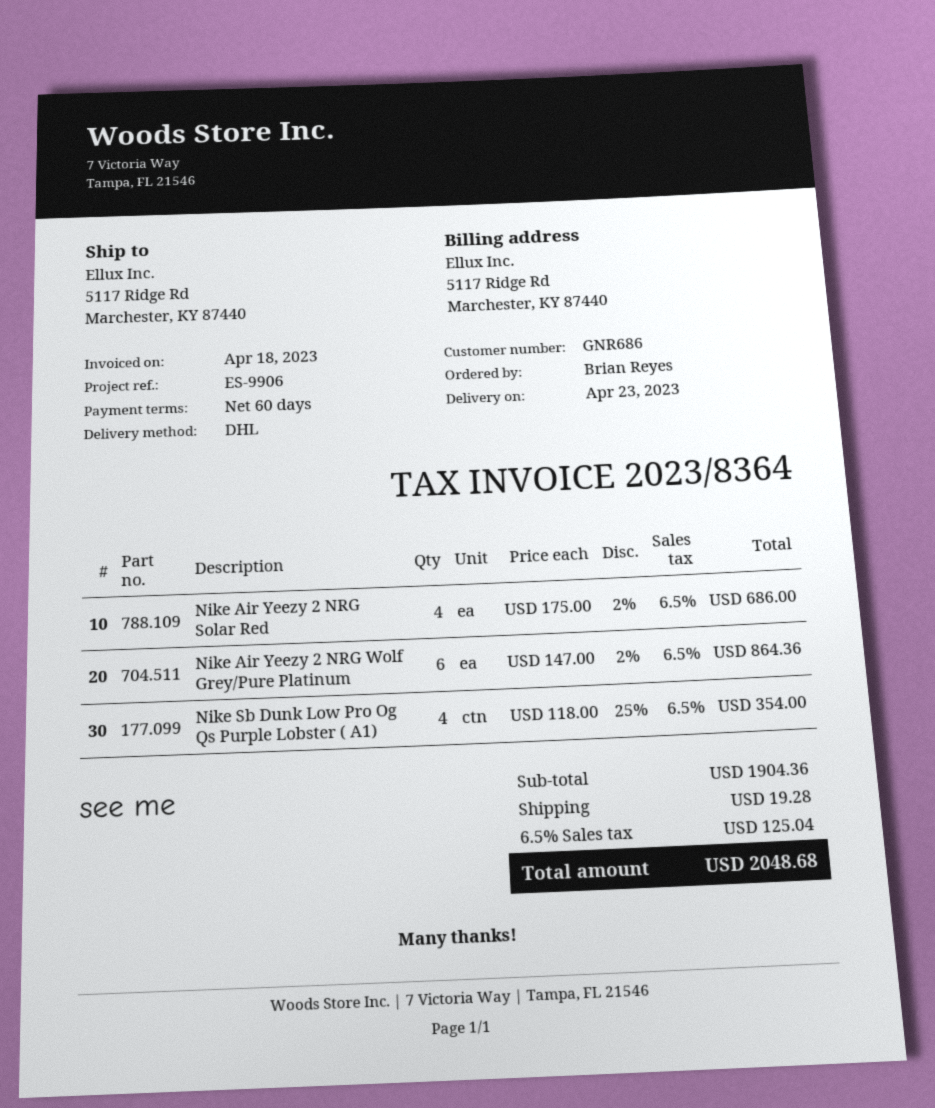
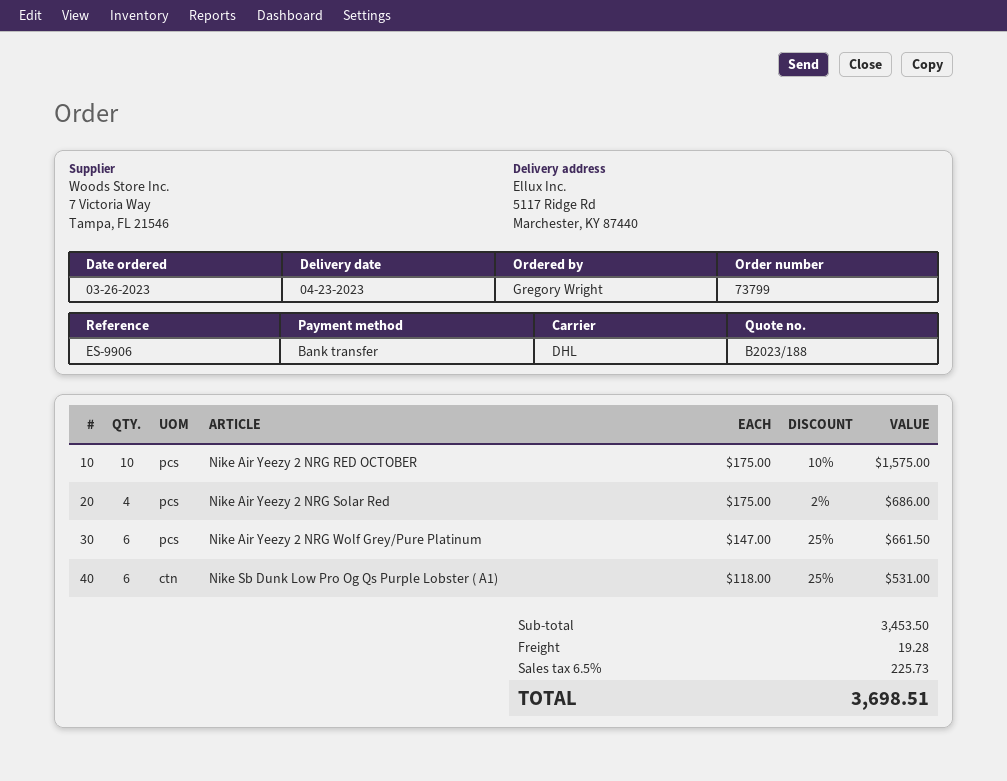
ordered by: Brian Reyes -> Gregory Wright
Nike Air Yeezy 2 NRG Wolf Grey/Pure Platinum: 6 x 147.00 - 2% = 864.36 -> 6 x 147.00 - 25% = 661.50
Nike Sb Dunk Low Pro Og Qs Purple Lobster ( A1): 4 x 118.00 - 25% = 354.00 -> 6 x 118.00 - 25% = 531.00
Nike Air Yeezy 2 NRG RED OCTOBER: none -> 10 x 175.00 - 10% = 1575.00
subtotal: 1904.36 -> 3453.50
tax: 6.5% = 125.04 -> 6.5% = 225.73
total: 2048.68 -> 3698.51

